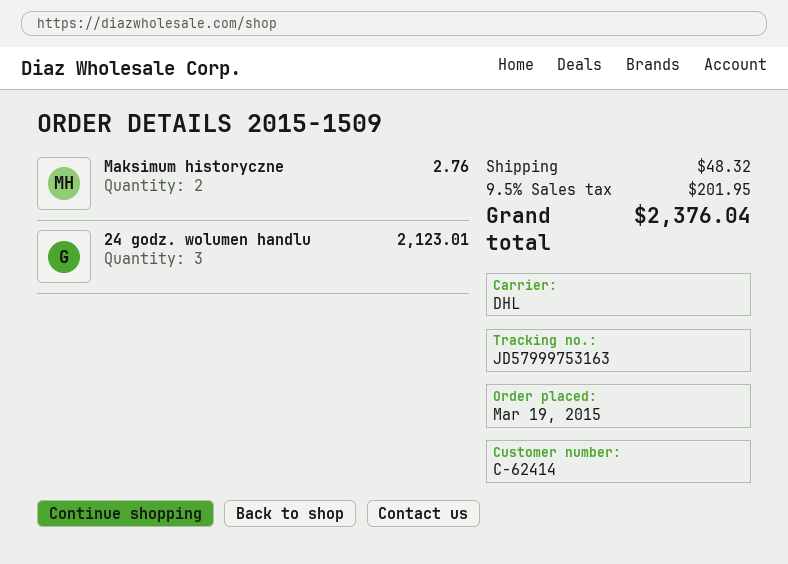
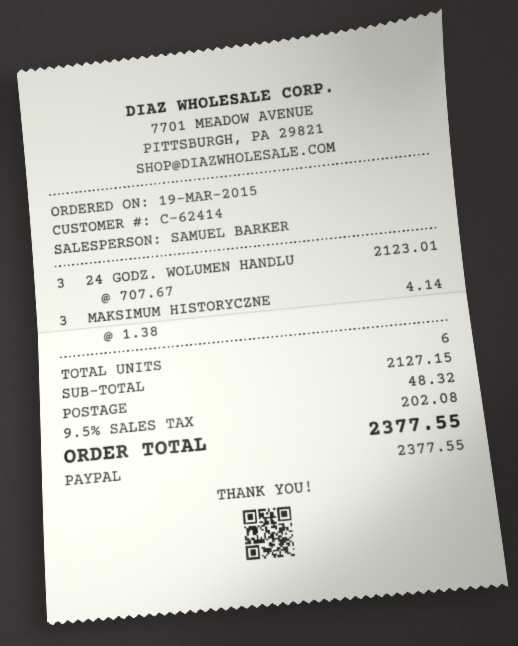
Maksimum historyczne: 2 for 2.76 -> 3 for 4.14
tax: 9.5% = 201.95 -> 9.5% = 202.08
total: 2376.04 -> 2377.55

